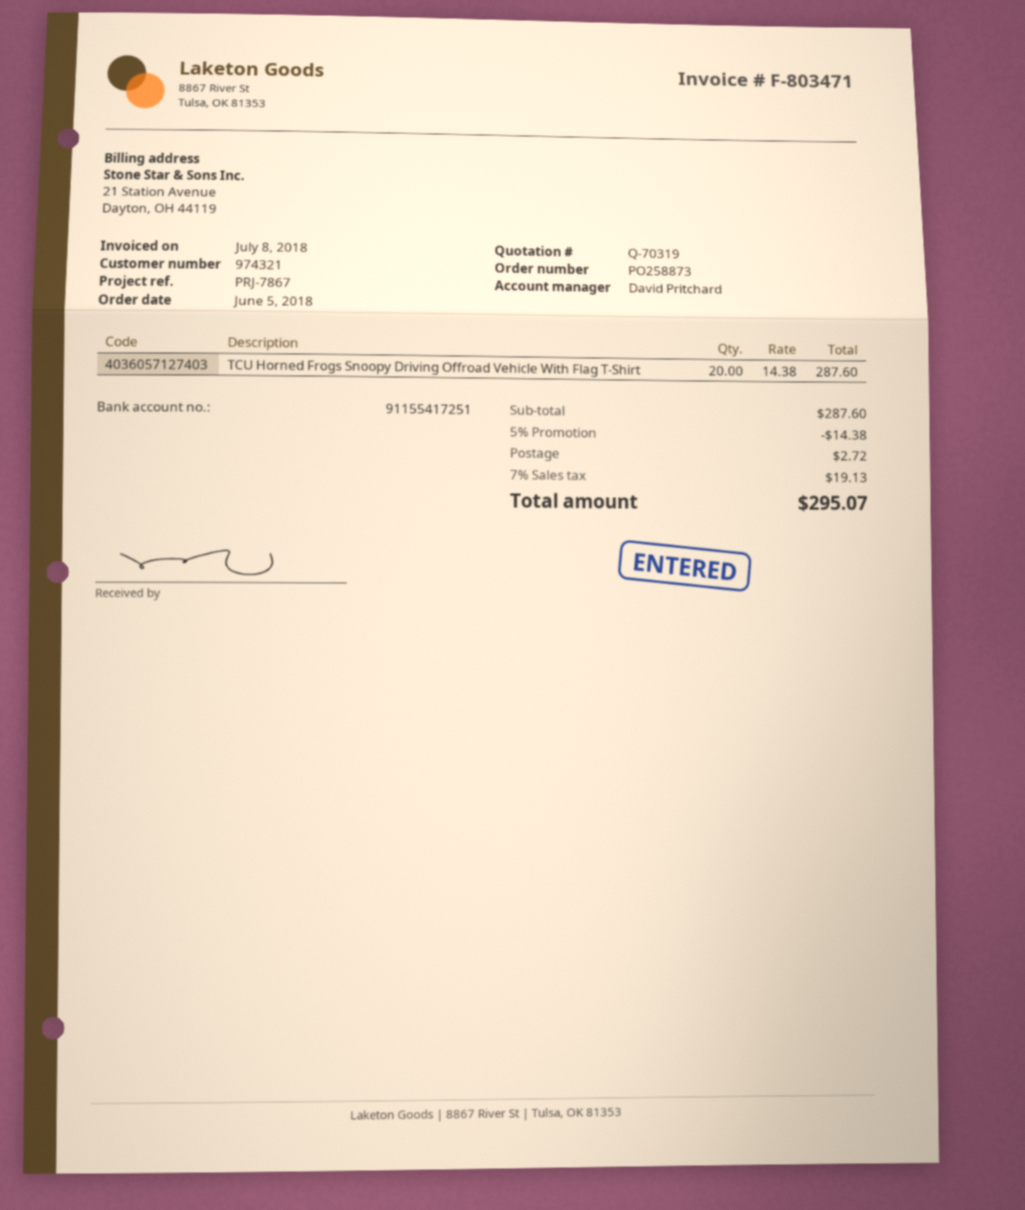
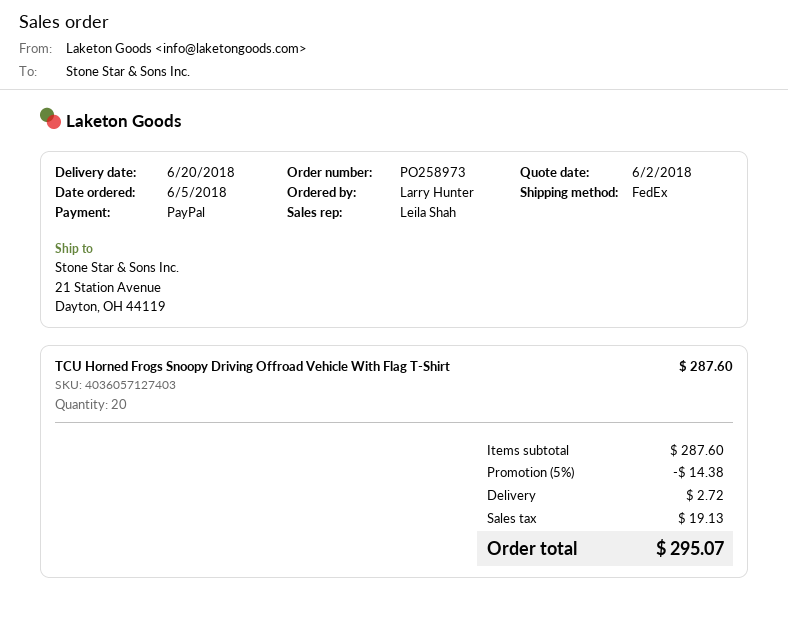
order number: PO258873 -> PO258973
sales rep: David Pritchard -> Leila Shah

